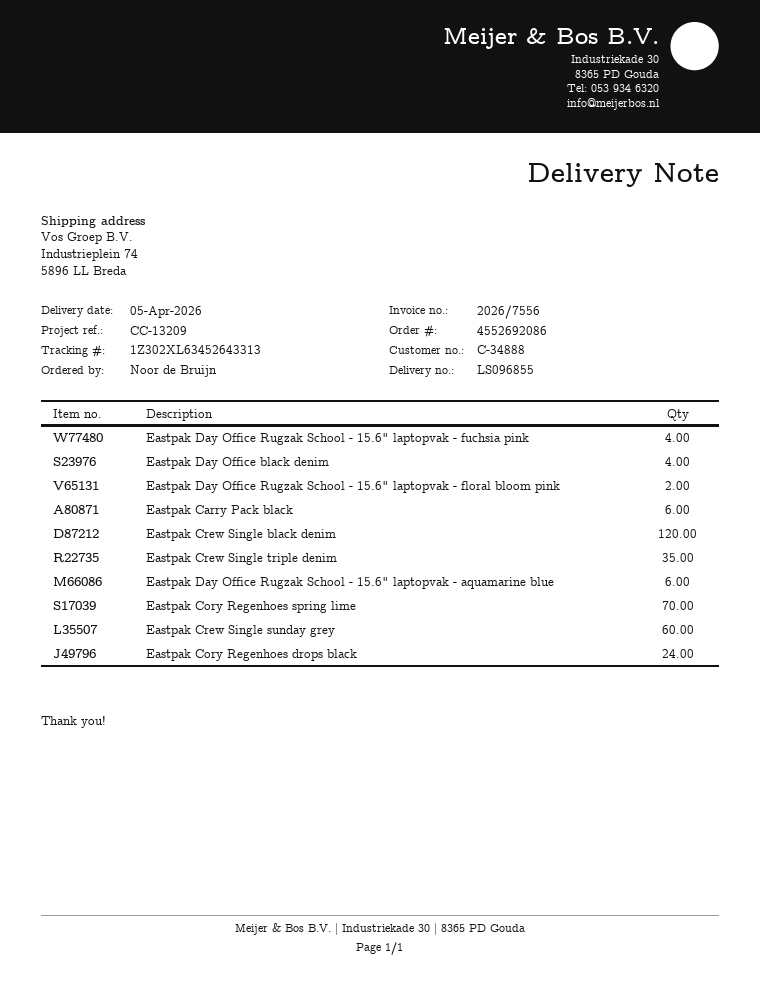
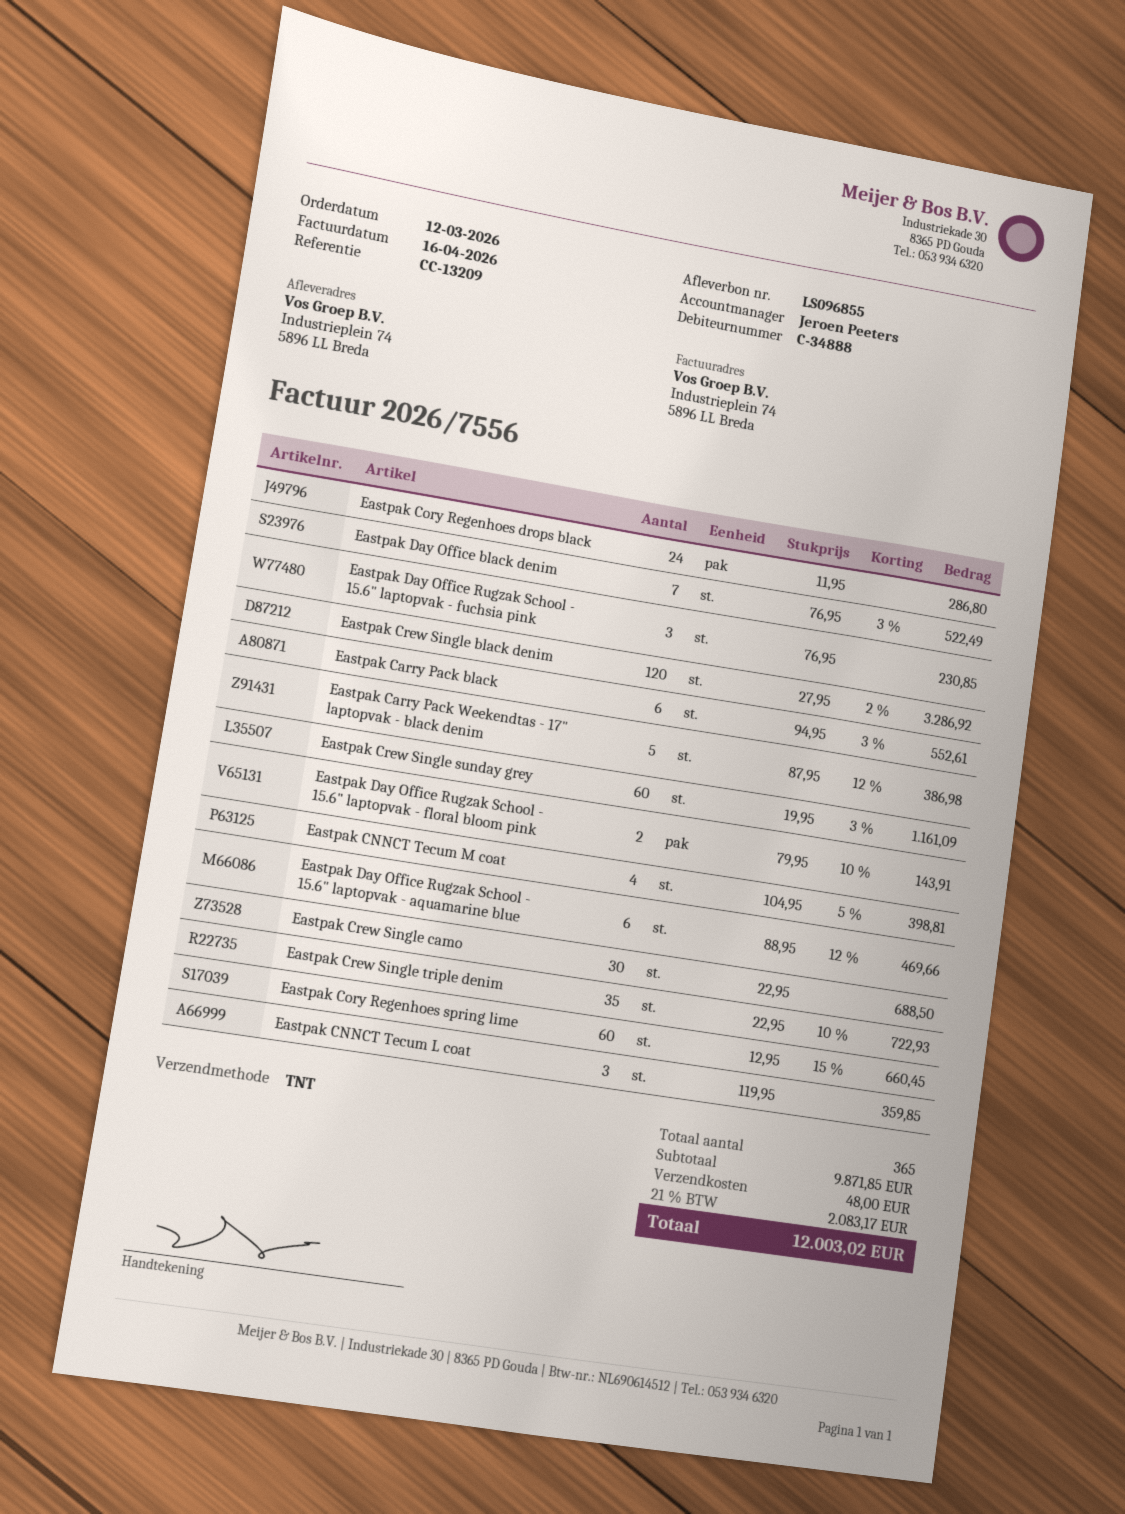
Eastpak Day Office Rugzak School - 15.6" laptopvak - fuchsia pink: 4 -> 3
Eastpak Day Office black denim: 4 -> 7
Eastpak Cory Regenhoes spring lime: 70 -> 60
Eastpak Carry Pack Weekendtas - 17" laptopvak - black denim: none -> 5
Eastpak CNNCT Tecum M coat: none -> 4
Eastpak Crew Single camo: none -> 30
Eastpak CNNCT Tecum L coat: none -> 3

